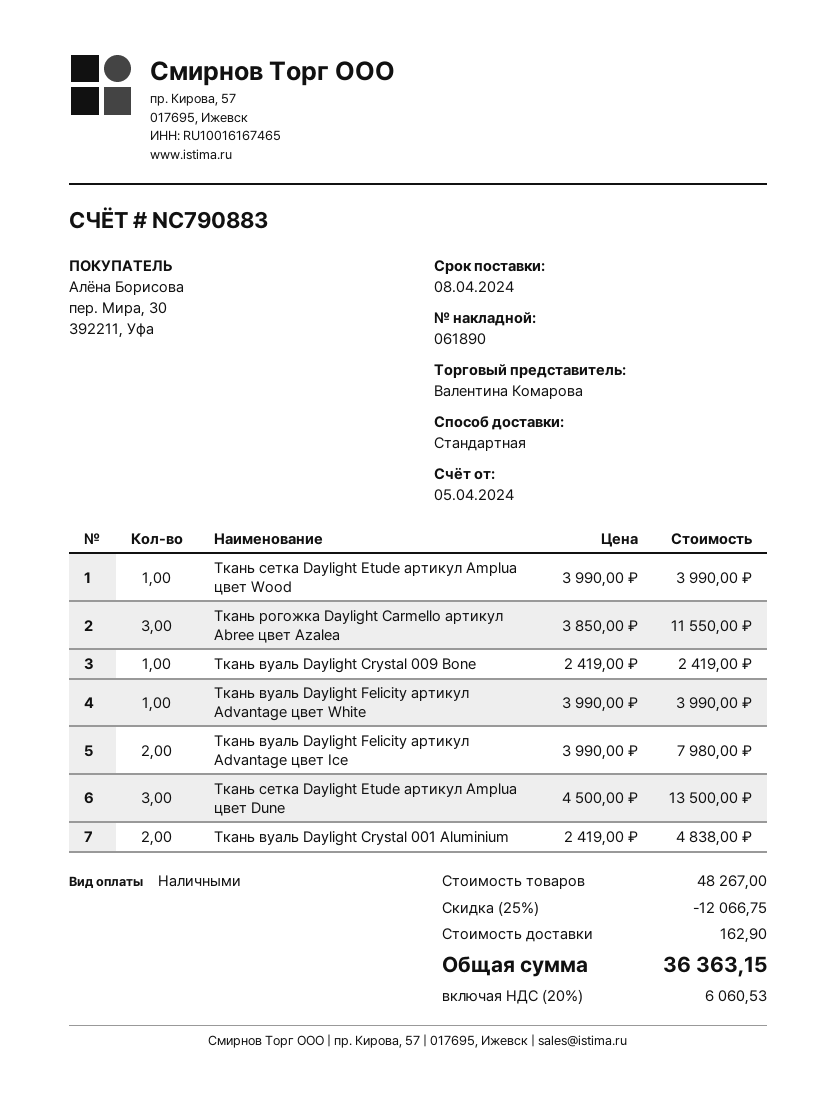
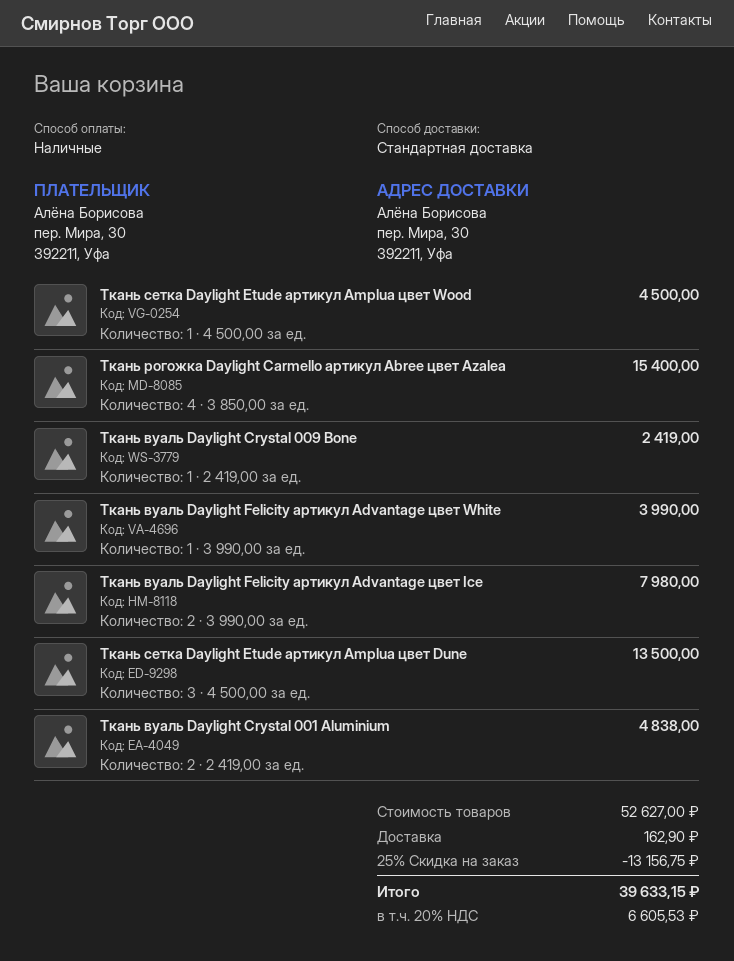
Ткань сетка Daylight Etude артикул Amplua цвет Wood: 1 x 3990.00 = 3990.00 -> 1 x 4500.00 = 4500.00
Ткань рогожка Daylight Carmello артикул Abree цвет Azalea: 3 x 3850.00 = 11550.00 -> 4 x 3850.00 = 15400.00
subtotal: 48267.00 -> 52627.00
discount: 25% = 12066.75 -> 25% = 13156.75
tax: 20% = 6060.53 -> 20% = 6605.53
total: 36363.15 -> 39633.15

